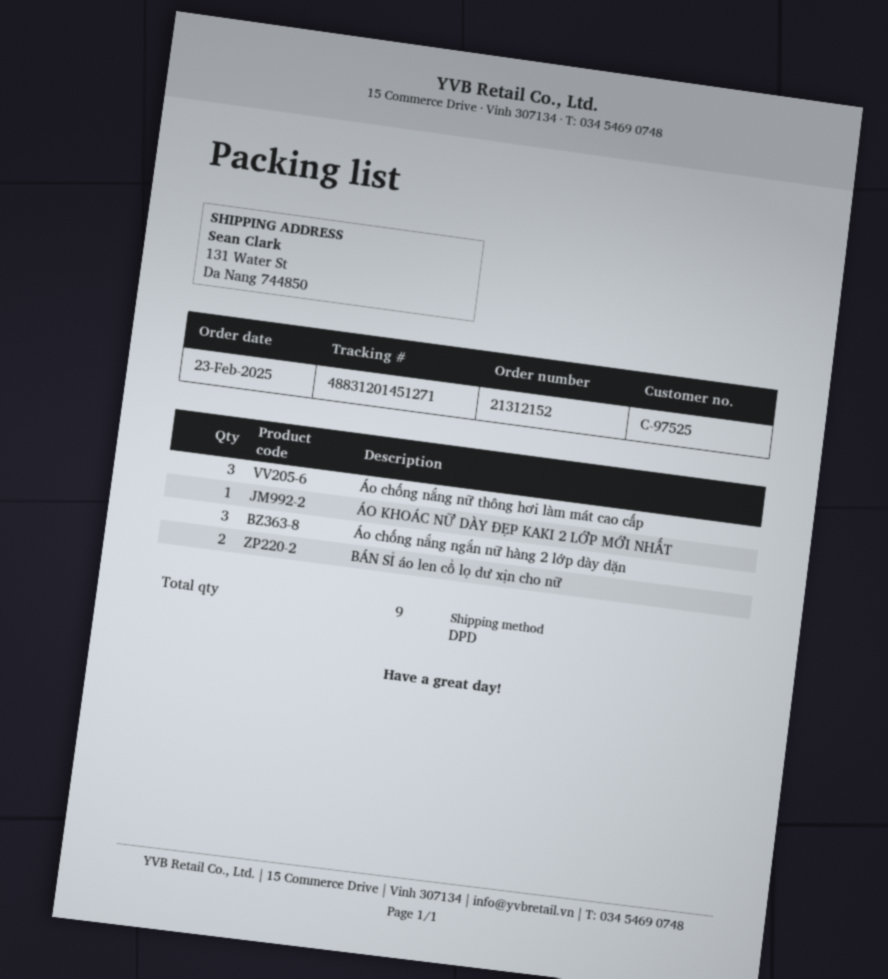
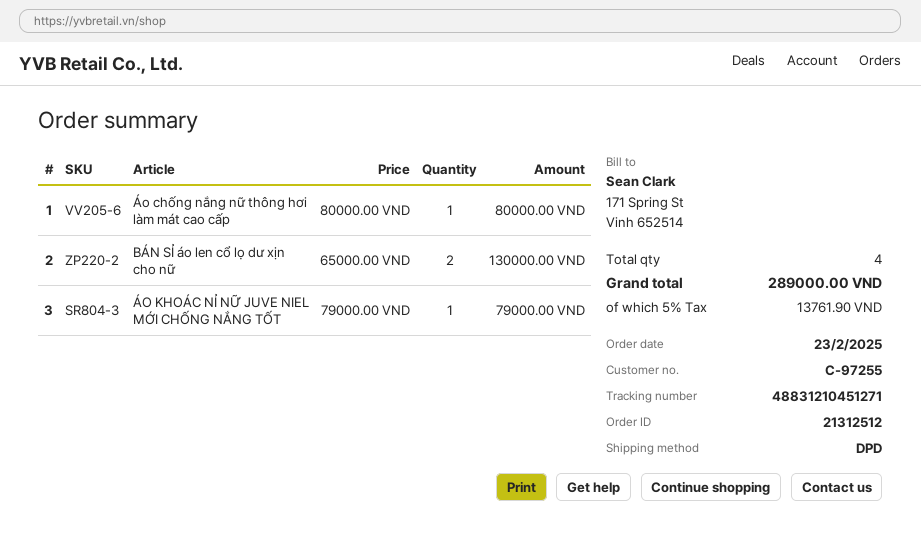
order number: 21312152 -> 21312512
customer number: C-97525 -> C-97255
tracking number: 48831201451271 -> 48831210451271
Áo chống nắng nữ thông hơi làm mát cao cấp: 3 -> 1
ÁO KHOÁC NỮ DÀY ĐẸP KAKI 2 LỚP MỚI NHẤT: 1 -> none
Áo chống nắng ngắn nữ hàng 2 lớp dày dặn: 3 -> none
ÁO KHOÁC NỈ NỮ JUVE NIEL MỚI CHỐNG NẮNG TỐT: none -> 1
total quantity: 9 -> 4

